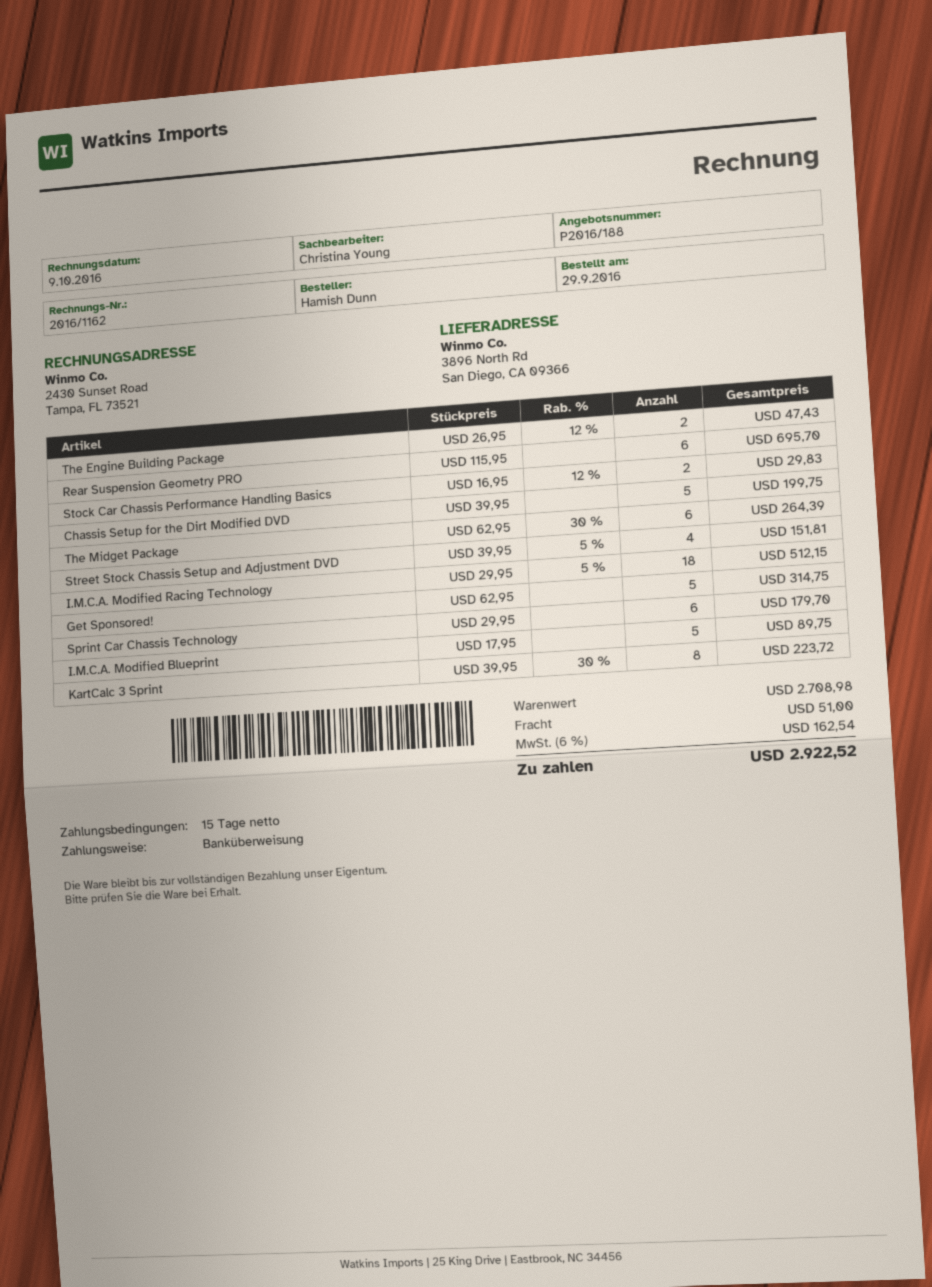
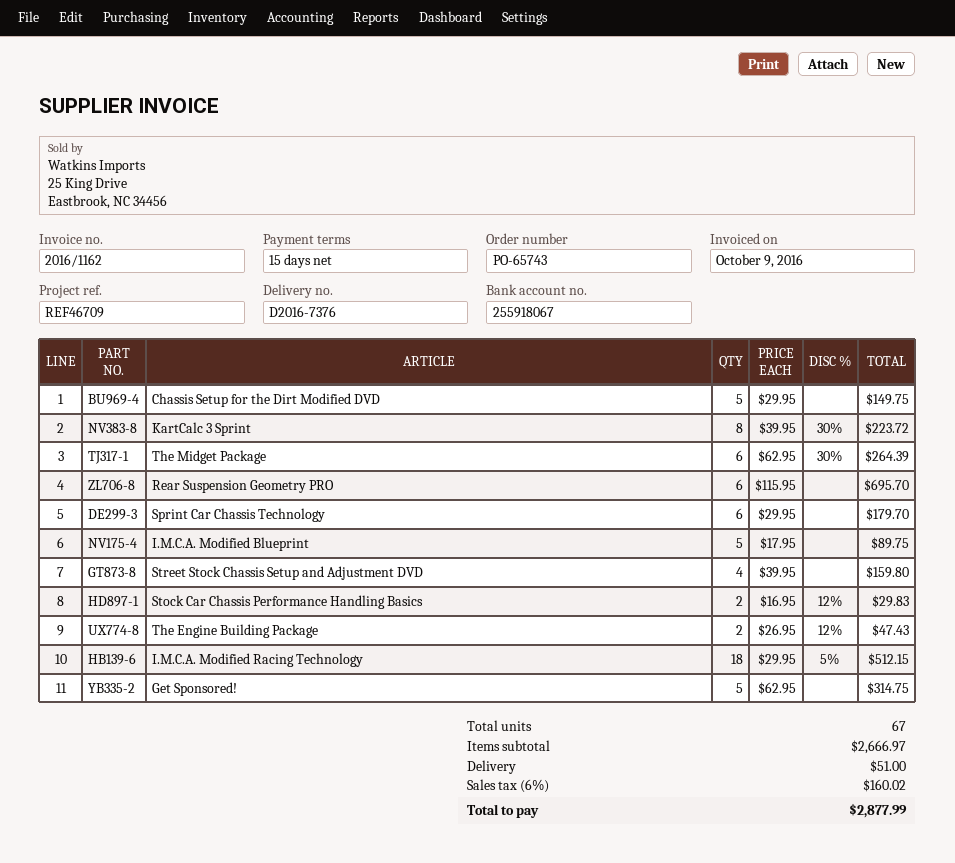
Chassis Setup for the Dirt Modified DVD: 5 x 39.95 = 199.75 -> 5 x 29.95 = 149.75
Street Stock Chassis Setup and Adjustment DVD: 4 x 39.95 - 5% = 151.81 -> 4 x 39.95 = 159.80
subtotal: 2708.98 -> 2666.97
tax: 6% = 162.54 -> 6% = 160.02
total: 2922.52 -> 2877.99

